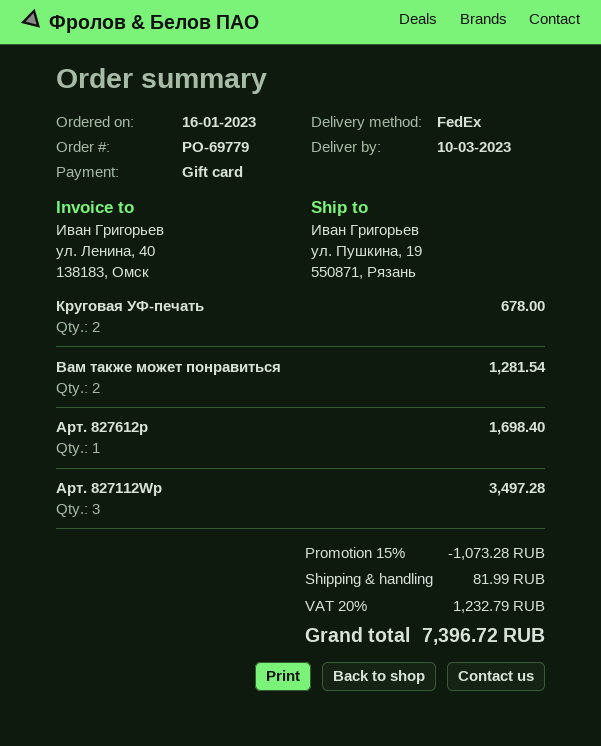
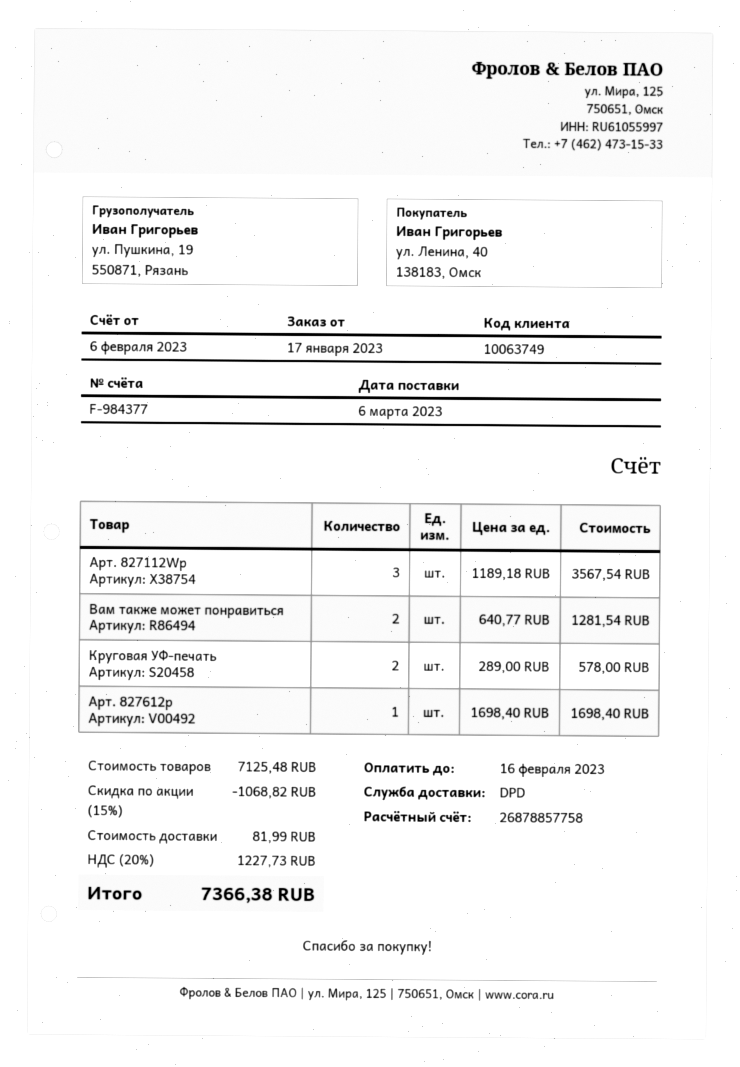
order date: 2023-01-16 -> 2023-01-17
delivery date: 2023-03-10 -> 2023-03-06
shipping method: FedEx -> DPD
Круговая УФ-печать: 2 for 678.00 -> 2 for 578.00
Арт. 827112Wp: 3 for 3497.28 -> 3 for 3567.54
discount: 15% = 1073.28 -> 15% = 1068.82
tax: 20% = 1232.79 -> 20% = 1227.73
total: 7396.72 -> 7366.38

